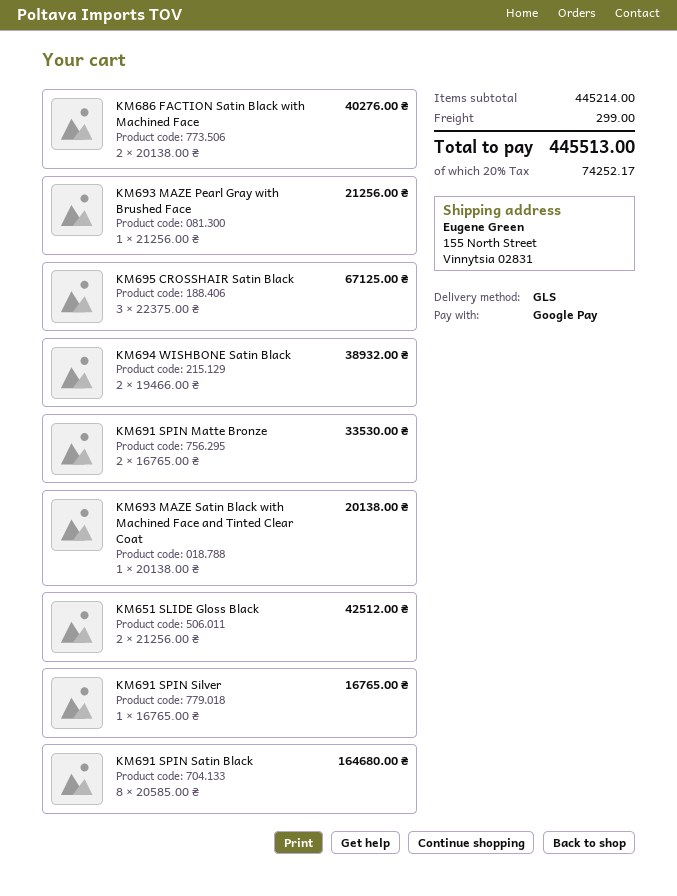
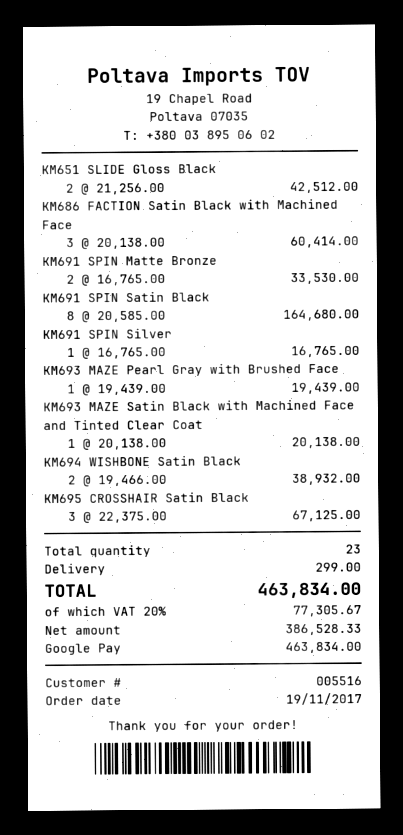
KM686 FACTION Satin Black with Machined Face: 2 x 20138.00 = 40276.00 -> 3 x 20138.00 = 60414.00
KM693 MAZE Pearl Gray with Brushed Face: 1 x 21256.00 = 21256.00 -> 1 x 19439.00 = 19439.00
tax: 20% = 74252.17 -> 20% = 77305.67
total: 445513.00 -> 463834.00

